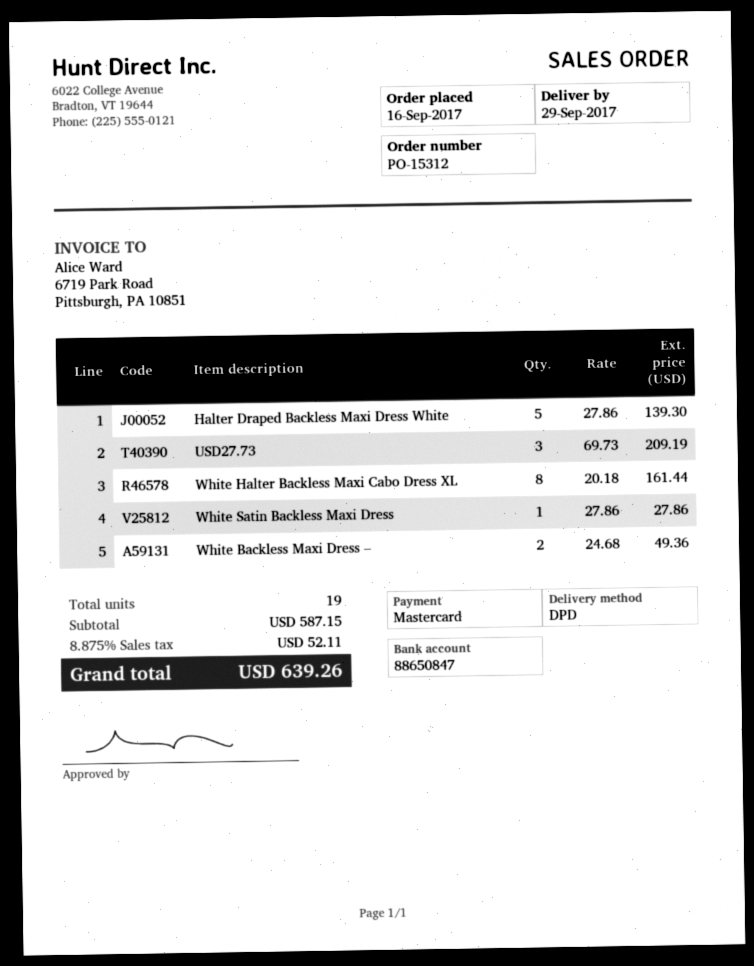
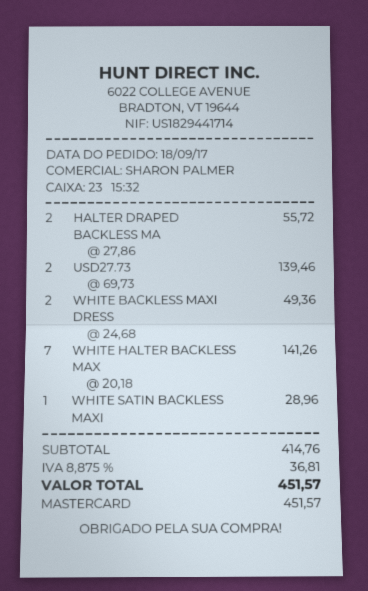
order date: 2017-09-16 -> 2017-09-18
Halter Draped Backless Maxi Dress White: 5 x 27.86 = 139.30 -> 2 x 27.86 = 55.72
USD27.73: 3 x 69.73 = 209.19 -> 2 x 69.73 = 139.46
White Halter Backless Maxi Cabo Dress XL: 8 x 20.18 = 161.44 -> 7 x 20.18 = 141.26
White Satin Backless Maxi Dress: 1 x 27.86 = 27.86 -> 1 x 28.96 = 28.96
subtotal: 587.15 -> 414.76
tax: 8.875% = 52.11 -> 8.875% = 36.81
total: 639.26 -> 451.57

